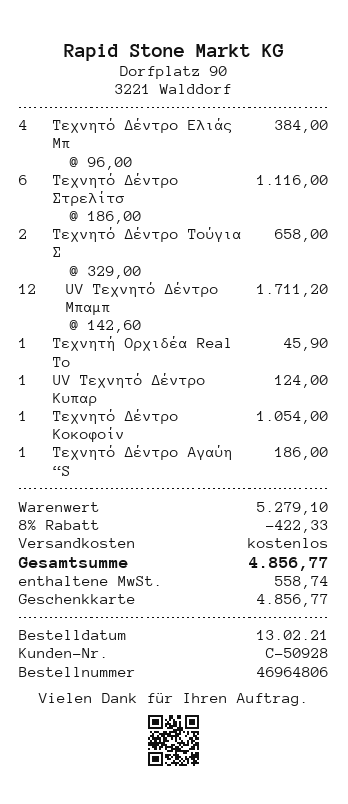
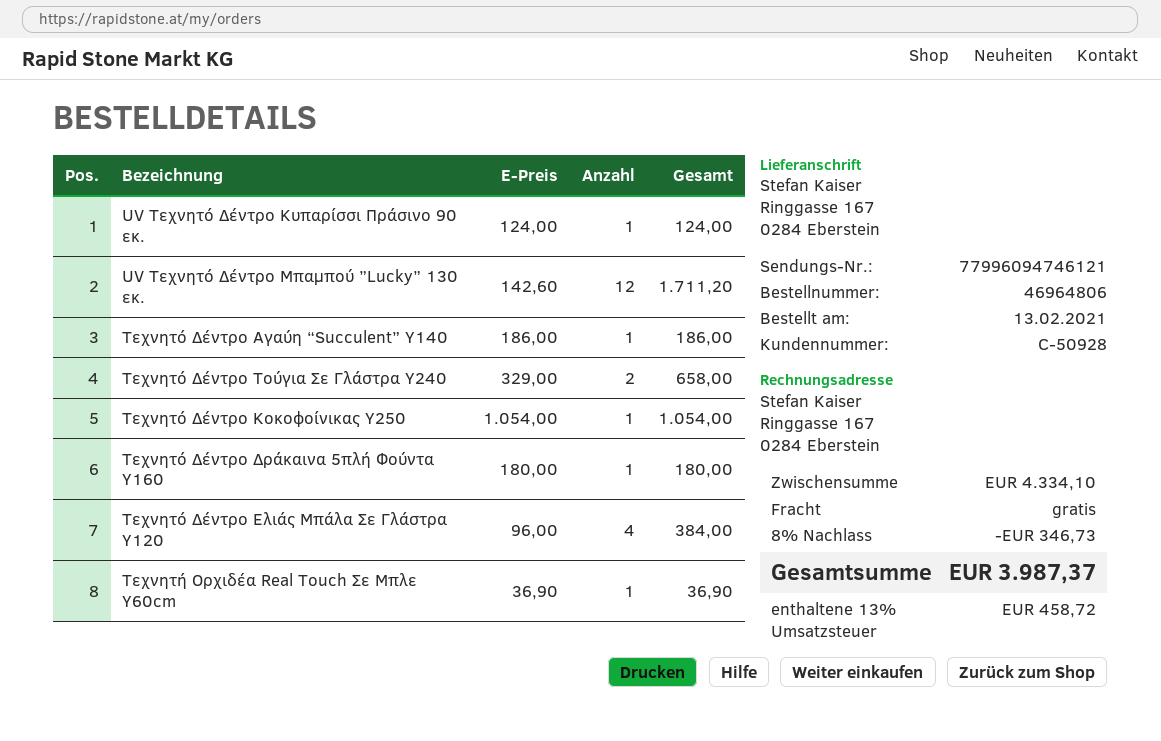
Τεχνητό Δέντρο Στρελίτσ: 6 x 186.00 = 1116.00 -> none
Τεχνητή Ορχιδέα Real To: 1 x 45.90 = 45.90 -> 1 x 36.90 = 36.90
Τεχνητό Δέντρο Δράκαινα 5πλή Φούντα Υ160: none -> 1 x 180.00 = 180.00
subtotal: 5279.10 -> 4334.10
discount: 8% = 422.33 -> 8% = 346.73
tax: 558.74 -> 458.72
total: 4856.77 -> 3987.37

